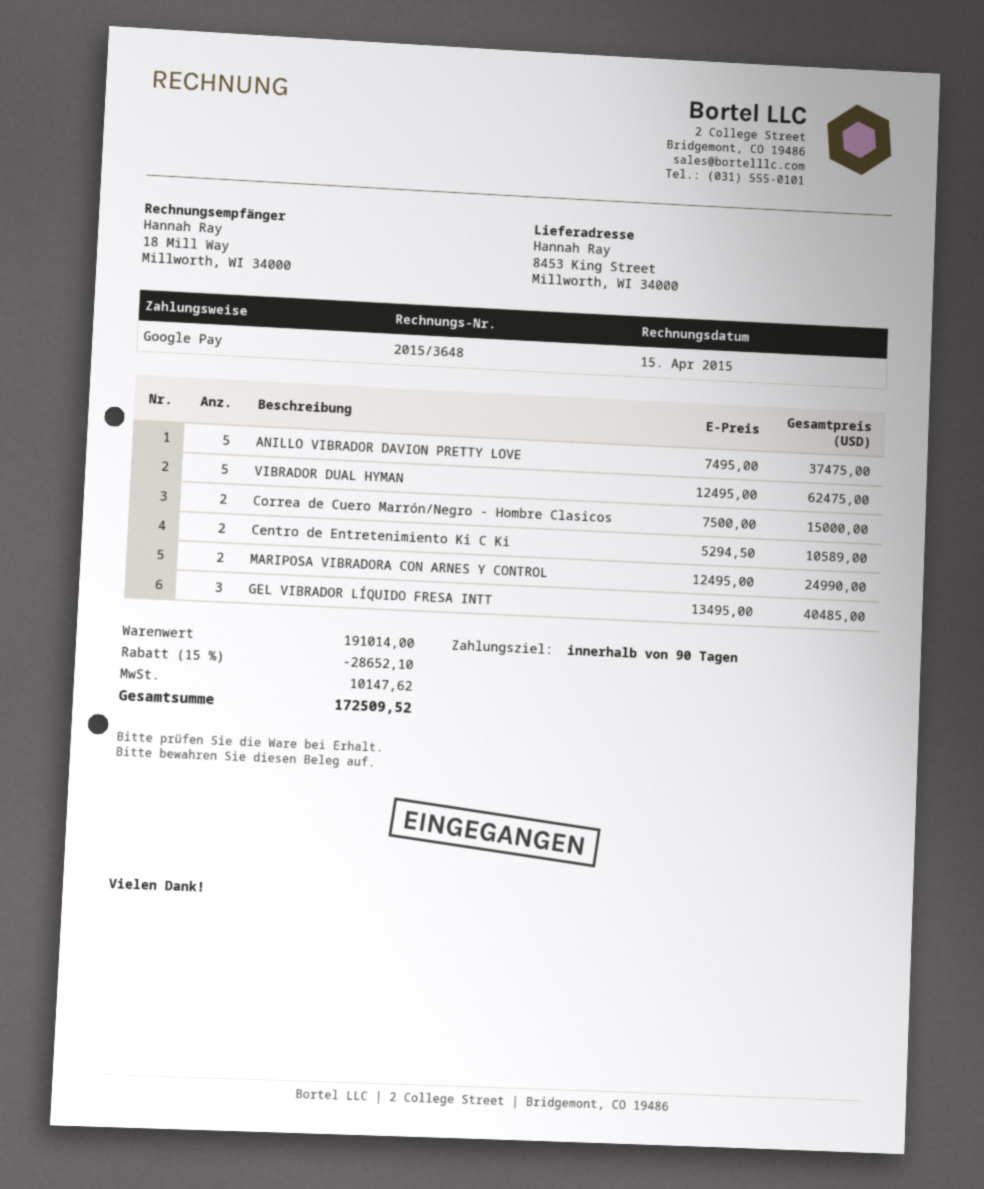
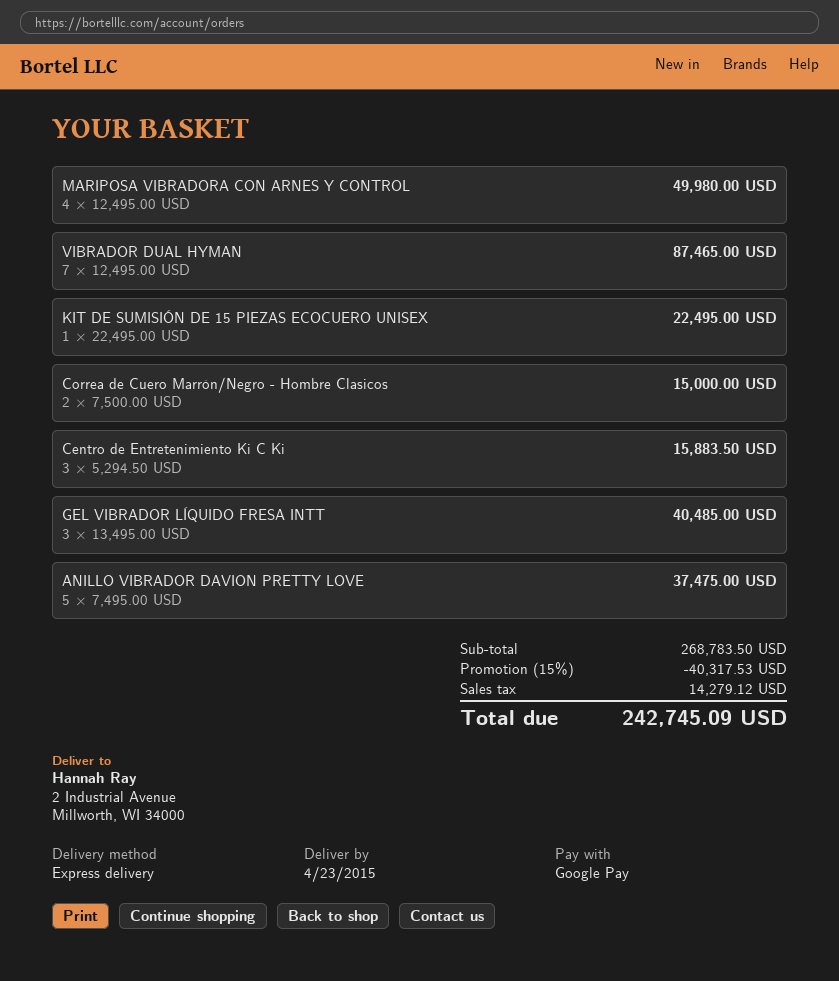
ship to: 8453 King Street, Millworth, WI 34000 -> 2 Industrial Avenue, Millworth, WI 34000
VIBRADOR DUAL HYMAN: 5 x 12495.00 = 62475.00 -> 7 x 12495.00 = 87465.00
Centro de Entretenimiento Ki C Ki: 2 x 5294.50 = 10589.00 -> 3 x 5294.50 = 15883.50
MARIPOSA VIBRADORA CON ARNES Y CONTROL: 2 x 12495.00 = 24990.00 -> 4 x 12495.00 = 49980.00
KIT DE SUMISIÓN DE 15 PIEZAS ECOCUERO UNISEX: none -> 1 x 22495.00 = 22495.00
subtotal: 191014.00 -> 268783.50
discount: 15% = 28652.10 -> 15% = 40317.53
tax: 10147.62 -> 14279.12
total: 172509.52 -> 242745.09

